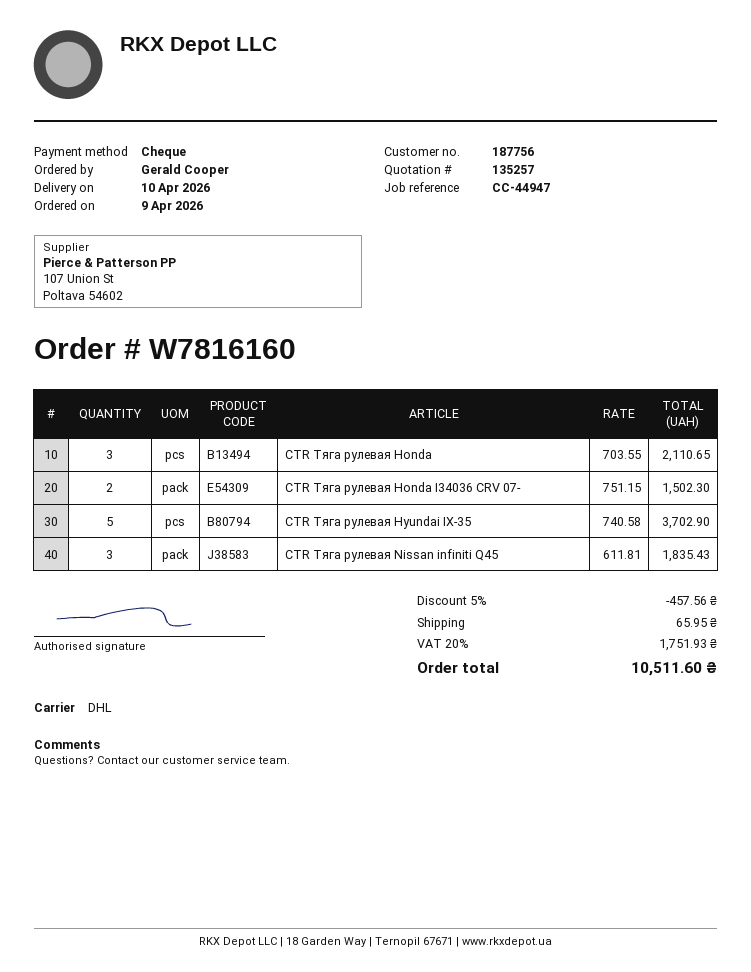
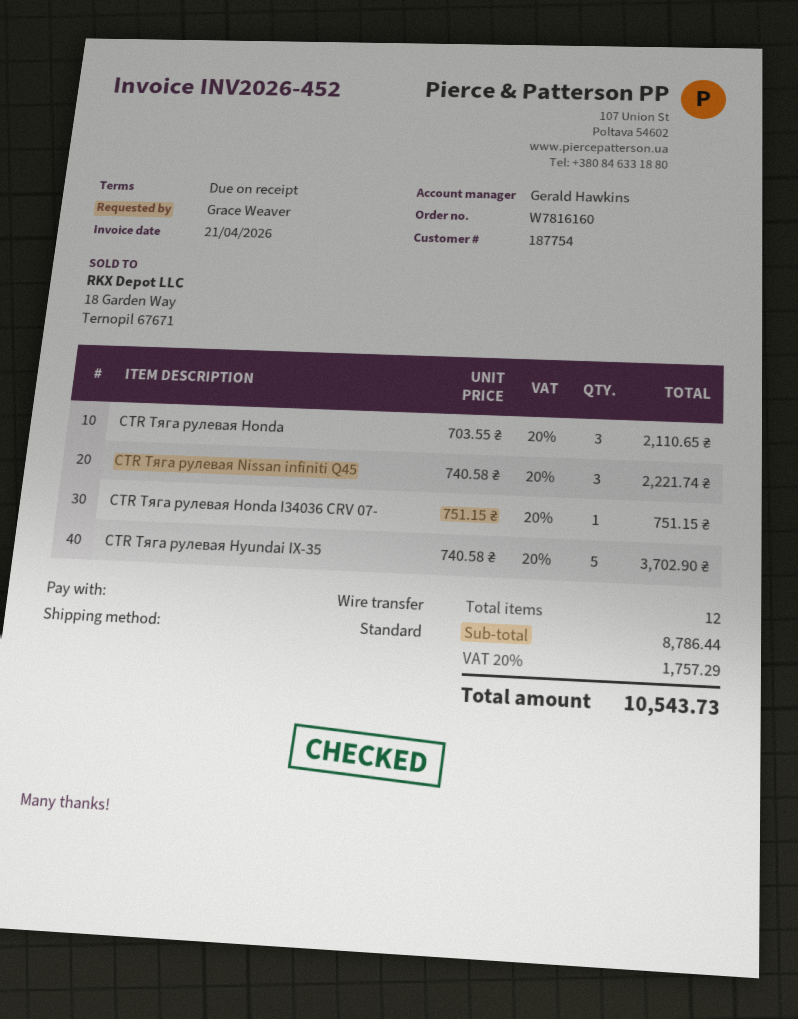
customer number: 187756 -> 187754
ordered by: Gerald Cooper -> Grace Weaver
payment method: cheque -> bank transfer
shipping method: DHL -> standard
CTR Тяга рулевая Honda I34036 CRV 07-: 2 x 751.15 = 1502.30 -> 1 x 751.15 = 751.15
CTR Тяга рулевая Nissan infiniti Q45: 3 x 611.81 = 1835.43 -> 3 x 740.58 = 2221.74
discount: 5% = 457.56 -> none
shipping: 65.95 -> none
tax: 20% = 1751.93 -> 20% = 1757.29
total: 10511.60 -> 10543.73

